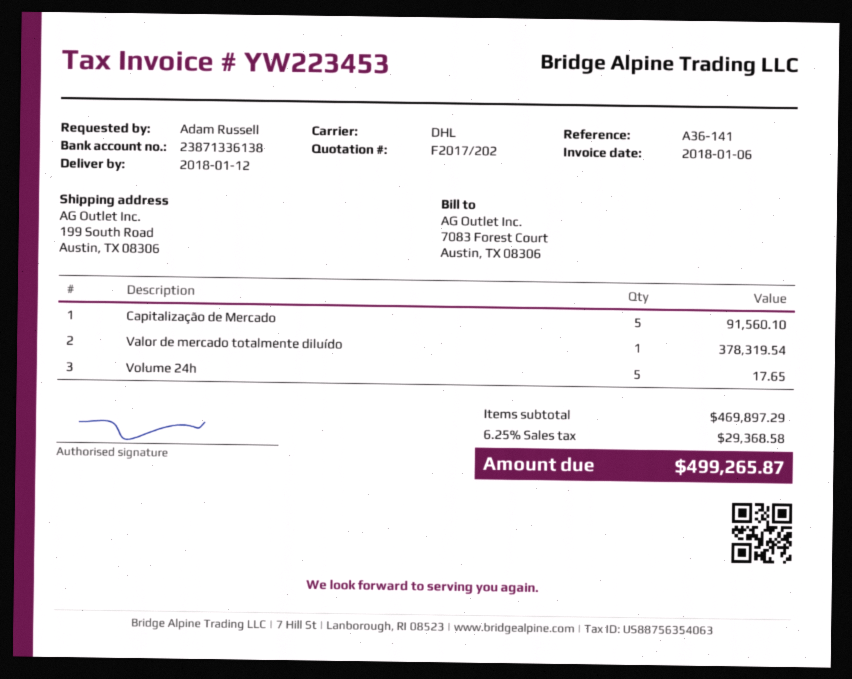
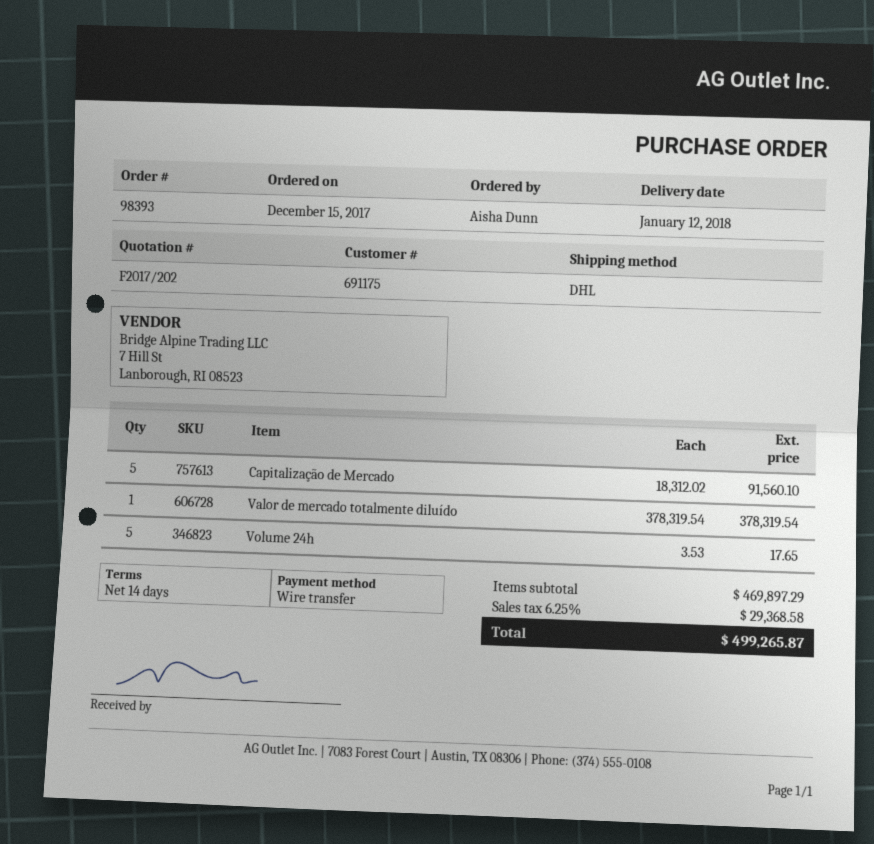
ordered by: Adam Russell -> Aisha Dunn

